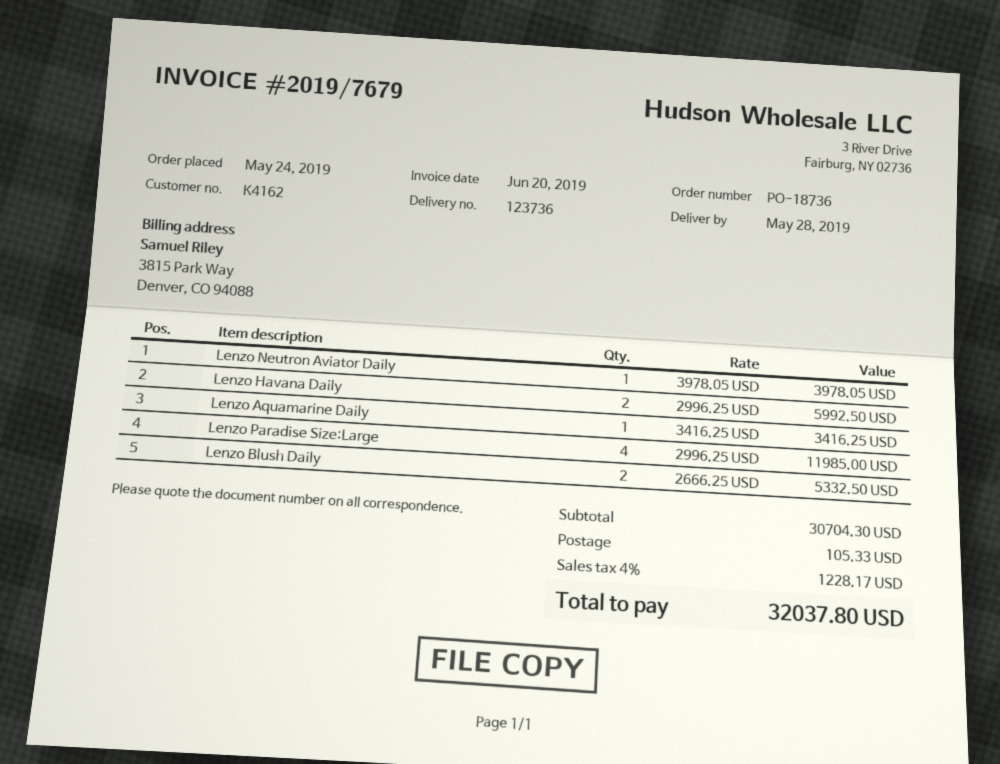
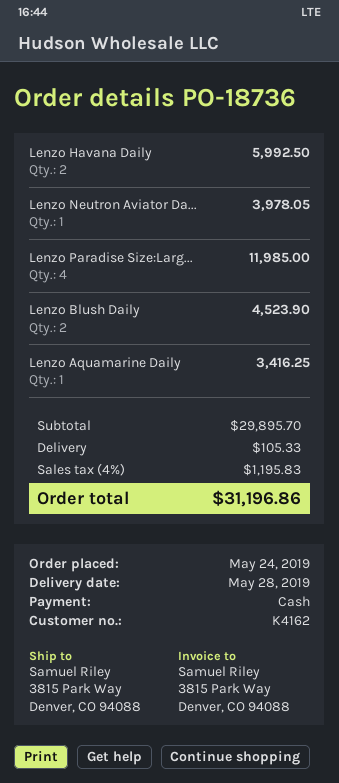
Lenzo Blush Daily: 2 for 5332.50 -> 2 for 4523.90
subtotal: 30704.30 -> 29895.70
tax: 4% = 1228.17 -> 4% = 1195.83
total: 32037.80 -> 31196.86

